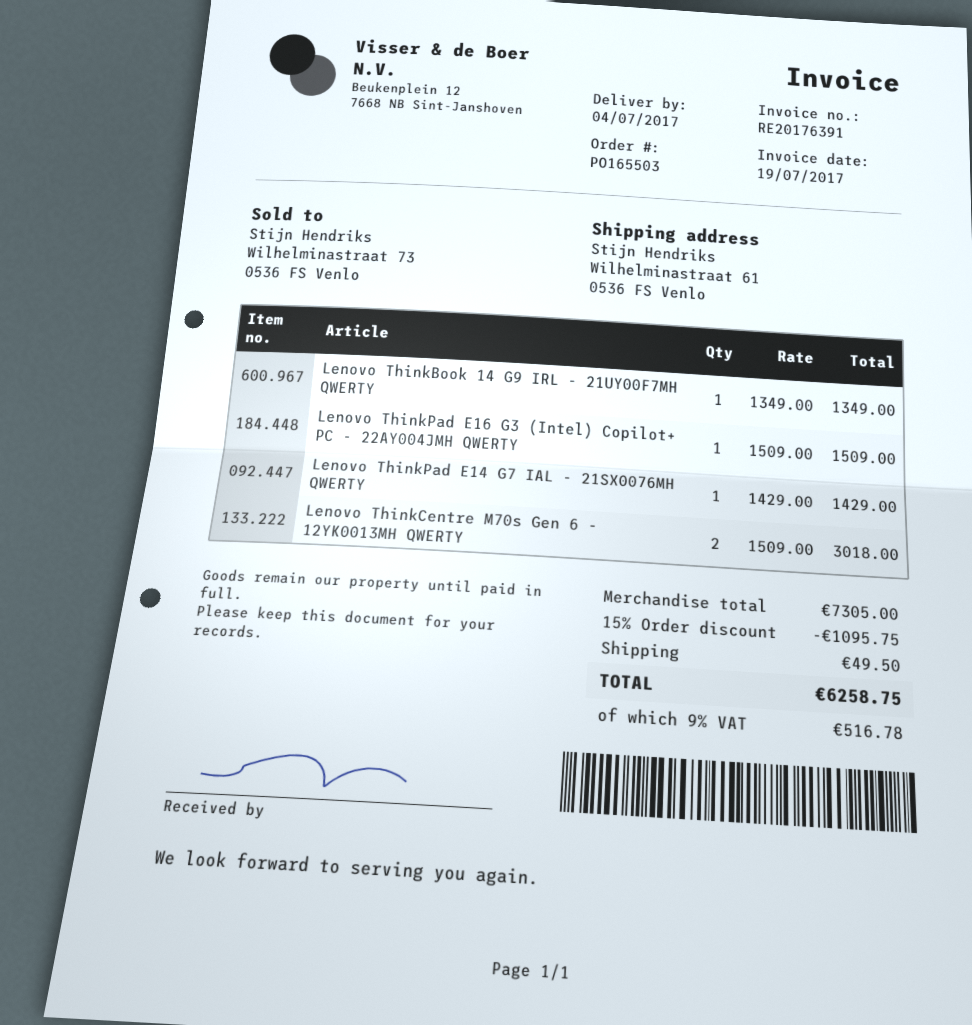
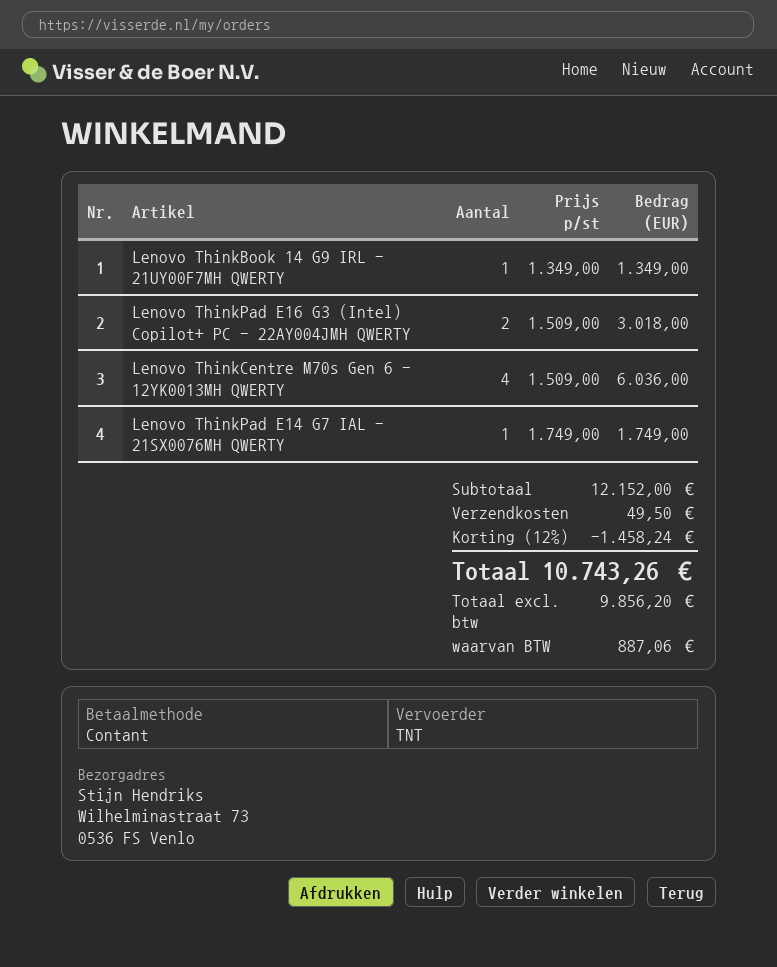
ship to: Wilhelminastraat 61, 0536 FS Venlo -> Wilhelminastraat 73, 0536 FS Venlo
Lenovo ThinkPad E16 G3 (Intel) Copilot+ PC - 22AY004JMH QWERTY: 1 x 1509.00 = 1509.00 -> 2 x 1509.00 = 3018.00
Lenovo ThinkPad E14 G7 IAL - 21SX0076MH QWERTY: 1 x 1429.00 = 1429.00 -> 1 x 1749.00 = 1749.00
Lenovo ThinkCentre M70s Gen 6 - 12YK0013MH QWERTY: 2 x 1509.00 = 3018.00 -> 4 x 1509.00 = 6036.00
subtotal: 7305.00 -> 12152.00
discount: 15% = 1095.75 -> 12% = 1458.24
tax: 516.78 -> 887.06
total: 6258.75 -> 10743.26

